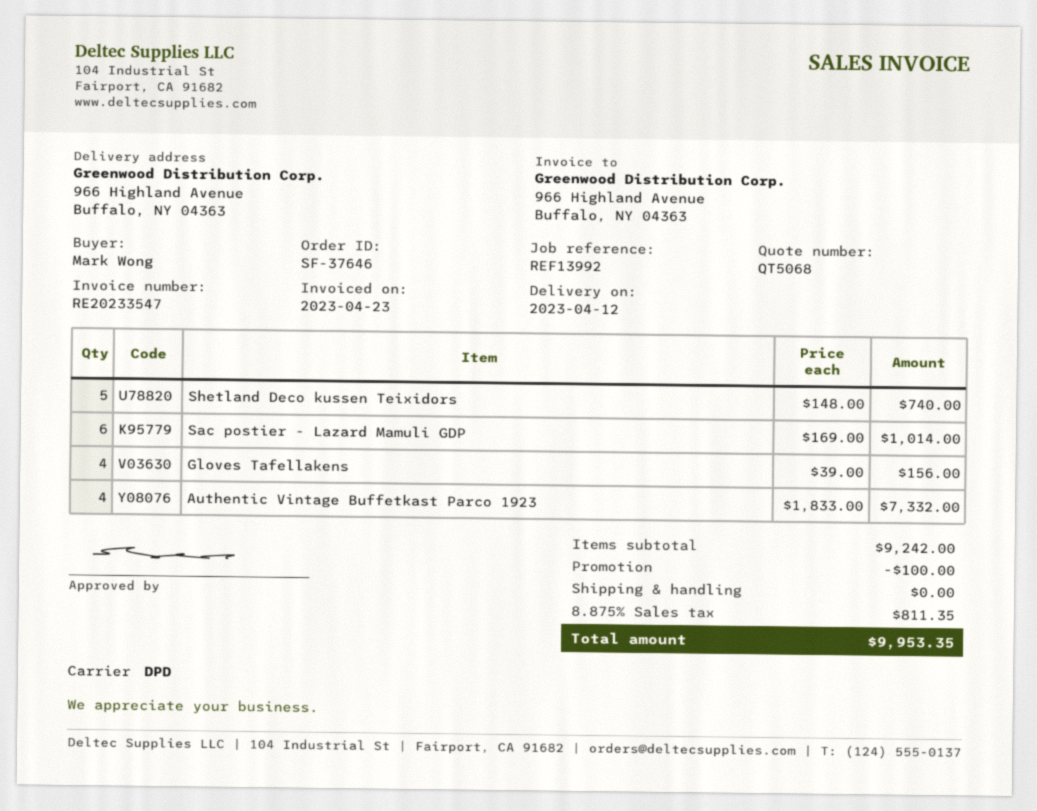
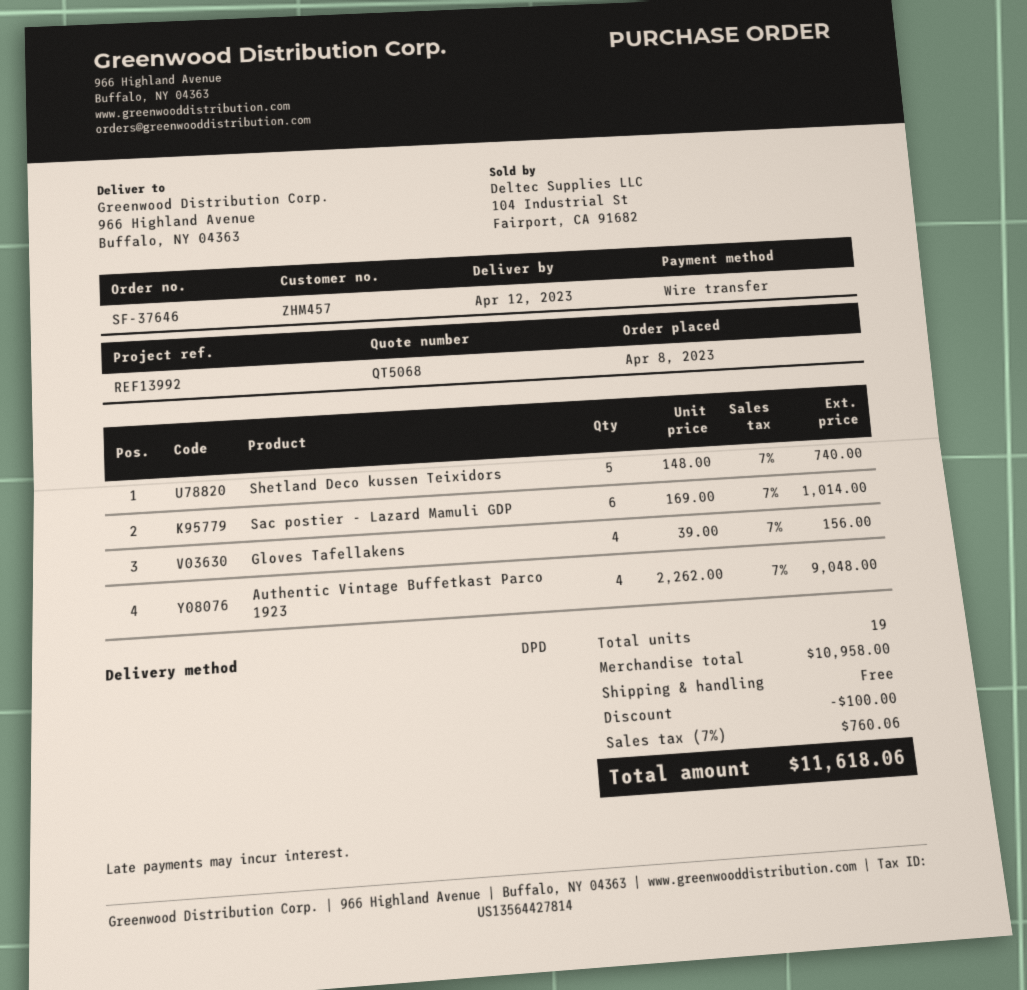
Authentic Vintage Buffetkast Parco 1923: 4 x 1833.00 = 7332.00 -> 4 x 2262.00 = 9048.00
subtotal: 9242.00 -> 10958.00
tax: 8.875% = 811.35 -> 7% = 760.06
total: 9953.35 -> 11618.06

